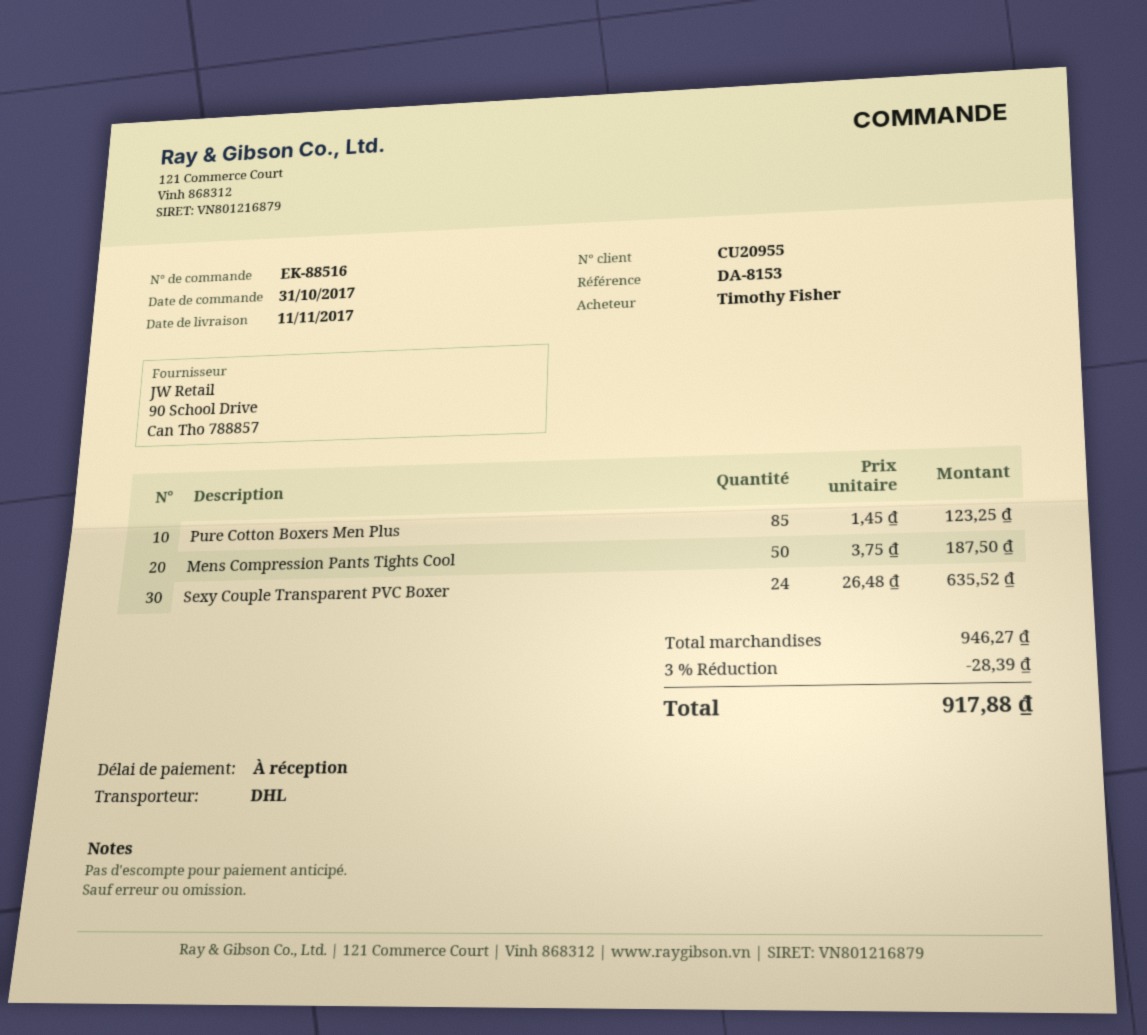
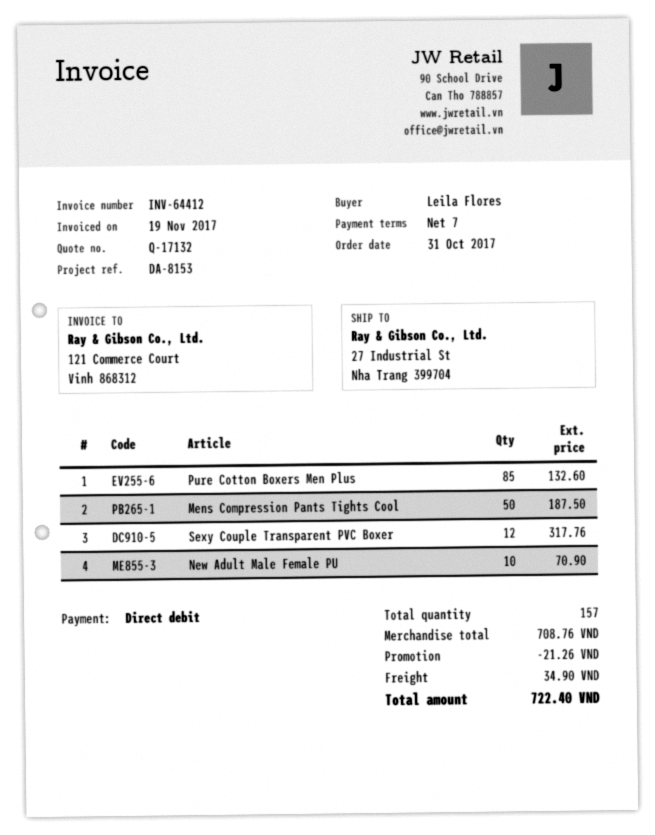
payment terms: on receipt -> 7 days
ordered by: Timothy Fisher -> Leila Flores
Pure Cotton Boxers Men Plus: 85 for 123.25 -> 85 for 132.60
Sexy Couple Transparent PVC Boxer: 24 for 635.52 -> 12 for 317.76
New Adult Male Female PU: none -> 10 for 70.90
subtotal: 946.27 -> 708.76
discount: 28.39 -> 21.26
shipping: none -> 34.90
total: 917.88 -> 722.40

